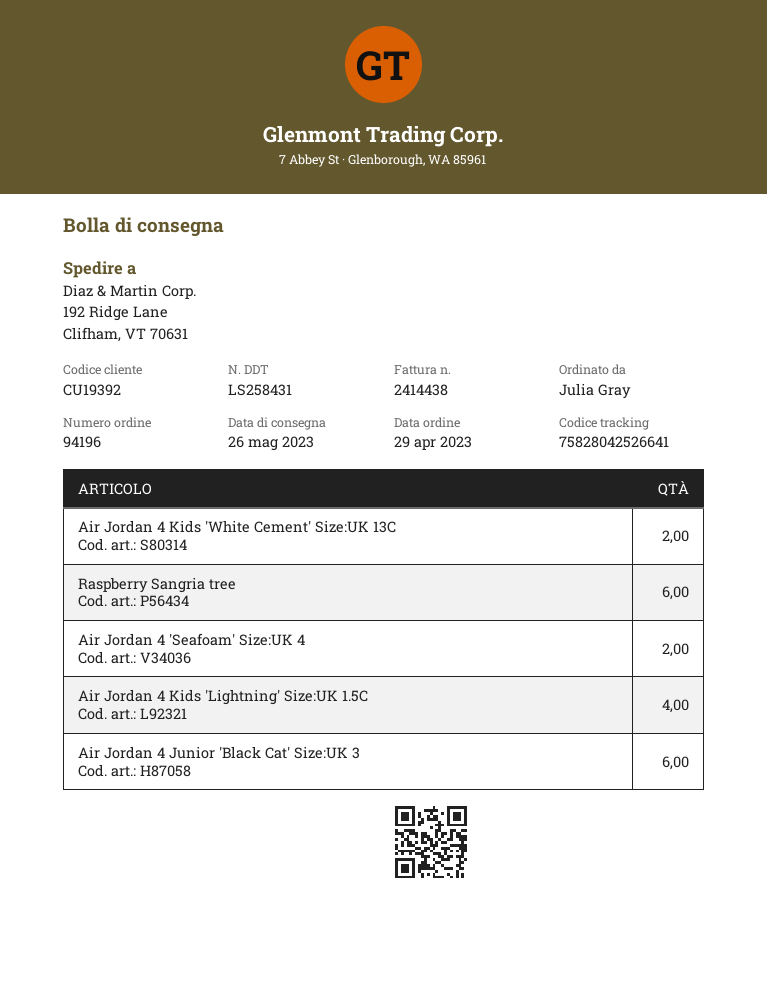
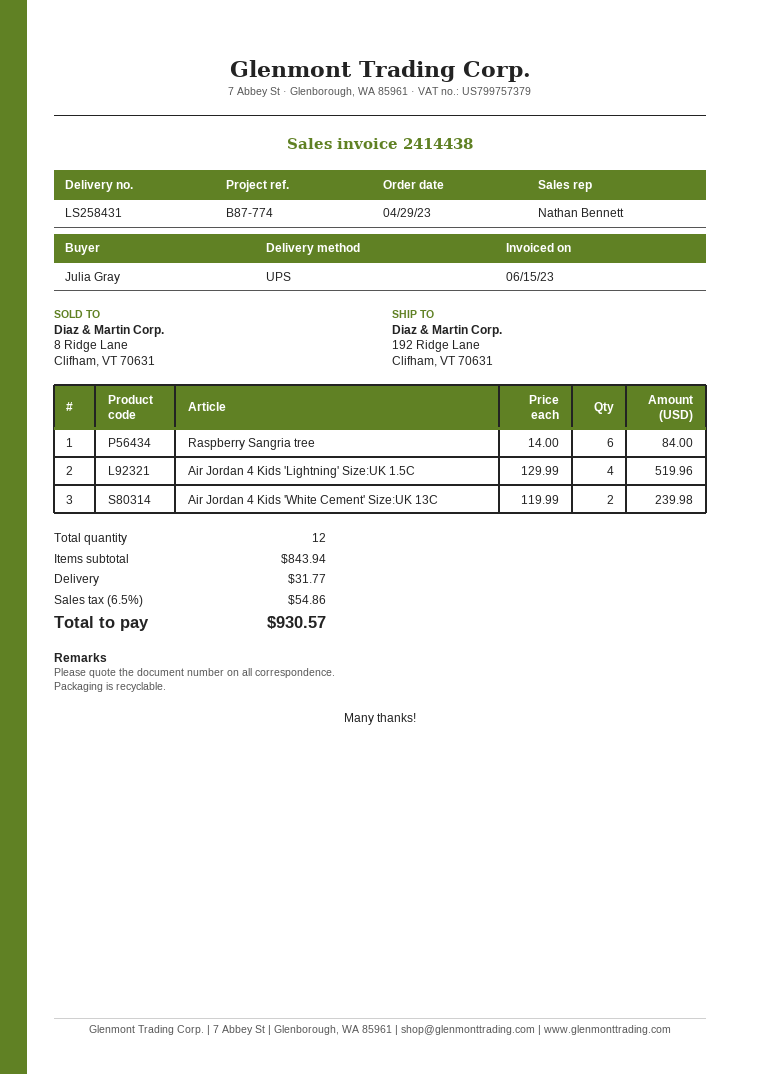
Air Jordan 4 'Seafoam' Size:UK 4: 2 -> none
Air Jordan 4 Junior 'Black Cat' Size:UK 3: 6 -> none

